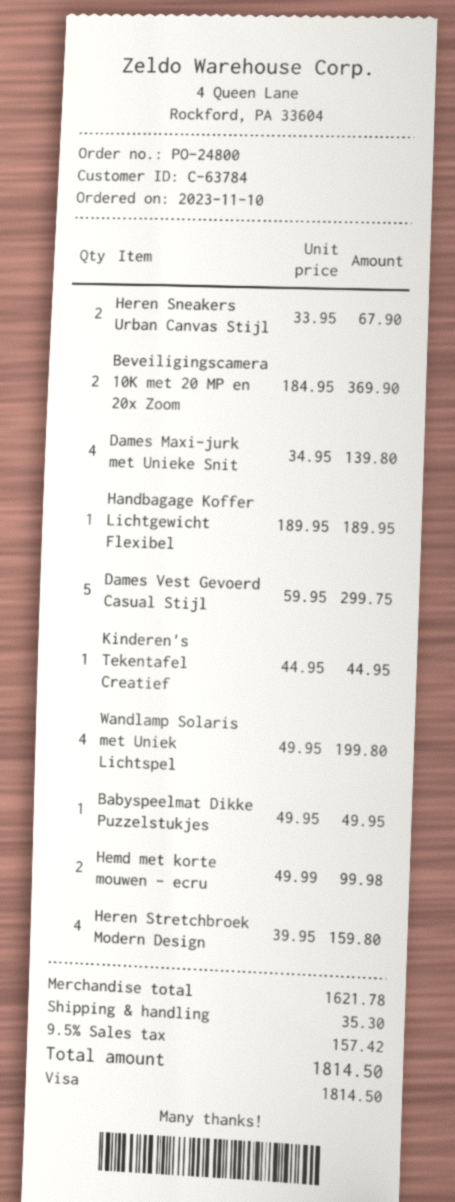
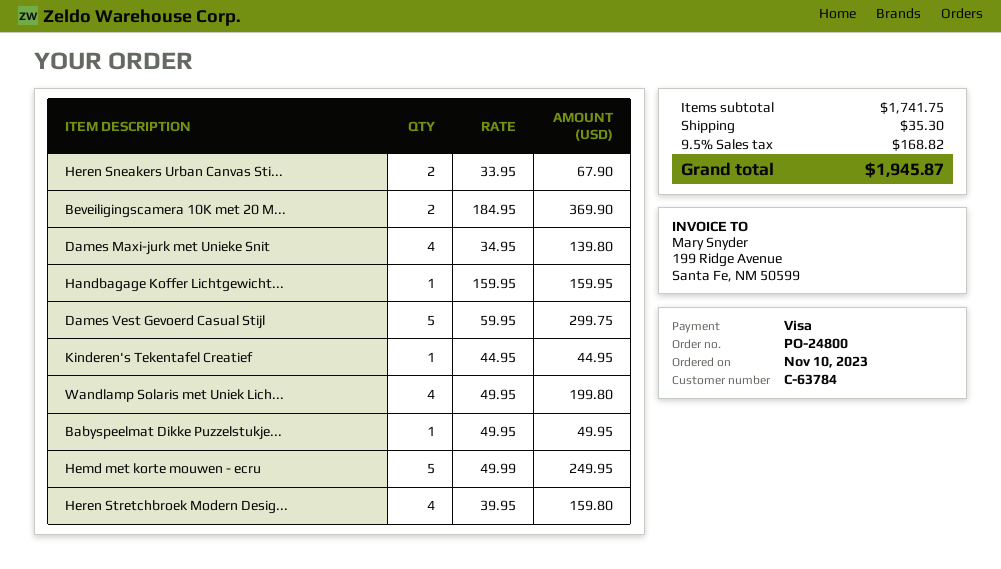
Handbagage Koffer Lichtgewicht Flexibel: 1 x 189.95 = 189.95 -> 1 x 159.95 = 159.95
Hemd met korte mouwen - ecru: 2 x 49.99 = 99.98 -> 5 x 49.99 = 249.95
subtotal: 1621.78 -> 1741.75
tax: 9.5% = 157.42 -> 9.5% = 168.82
total: 1814.50 -> 1945.87

